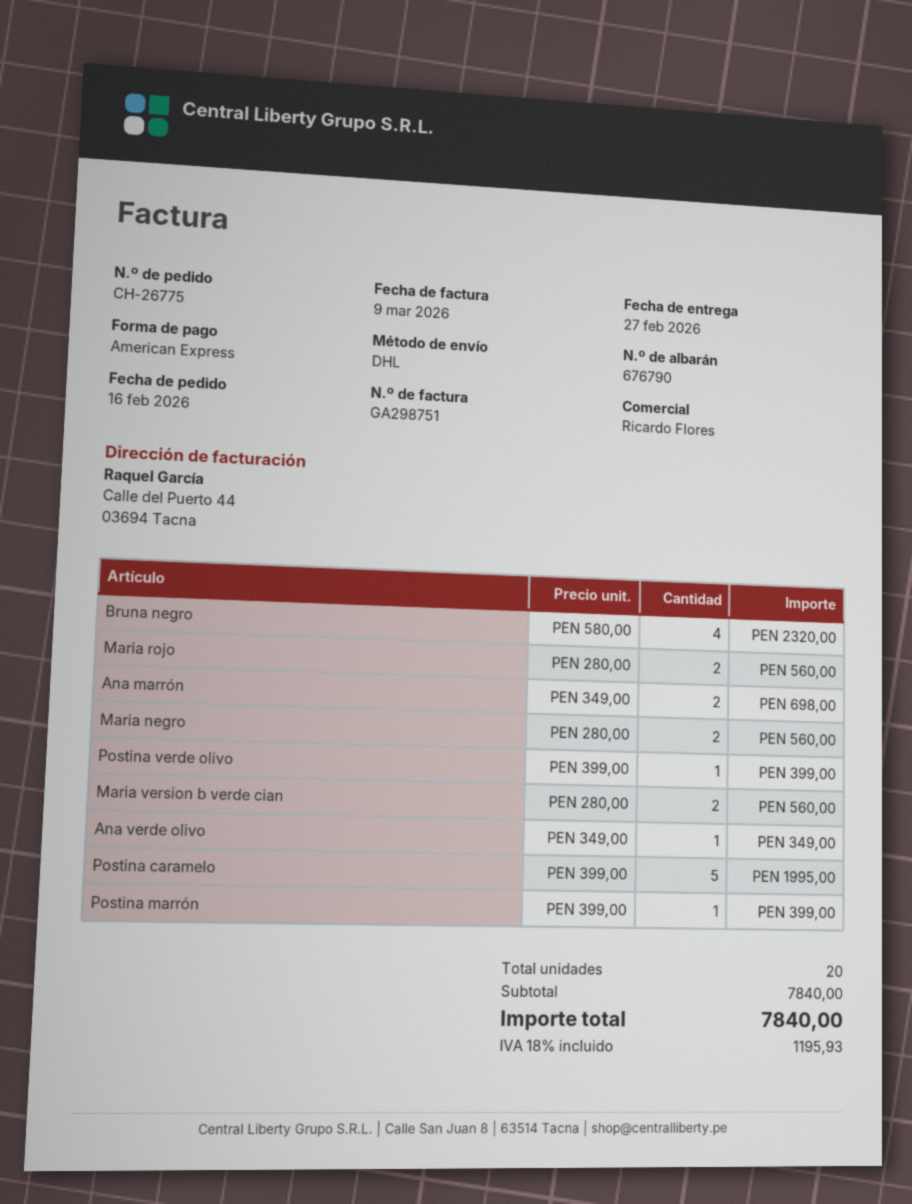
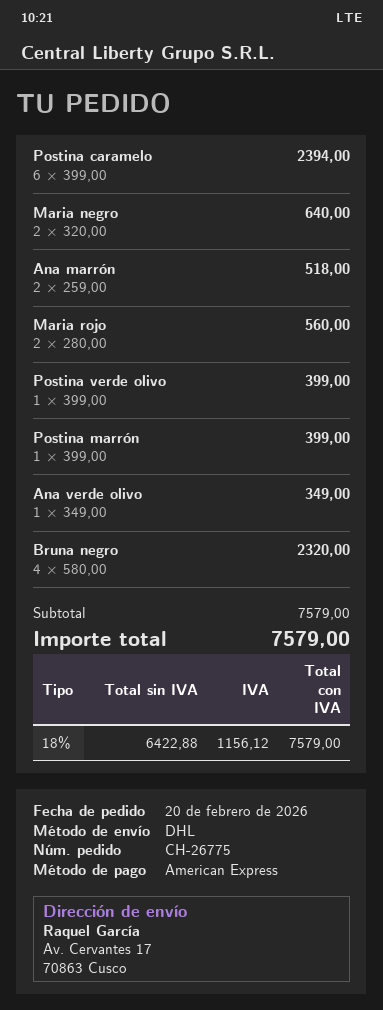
order date: 2026-02-16 -> 2026-02-20
Ana marrón: 2 x 349.00 = 698.00 -> 2 x 259.00 = 518.00
Maria negro: 2 x 280.00 = 560.00 -> 2 x 320.00 = 640.00
Maria version b verde cian: 2 x 280.00 = 560.00 -> none
Postina caramelo: 5 x 399.00 = 1995.00 -> 6 x 399.00 = 2394.00
subtotal: 7840.00 -> 7579.00
tax: 18% = 1195.93 -> 18% = 1156.12
total: 7840.00 -> 7579.00

